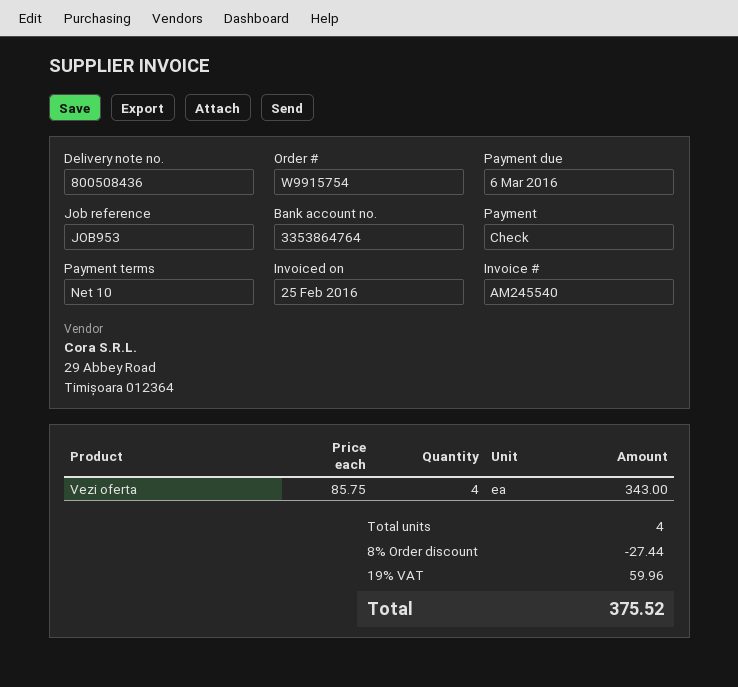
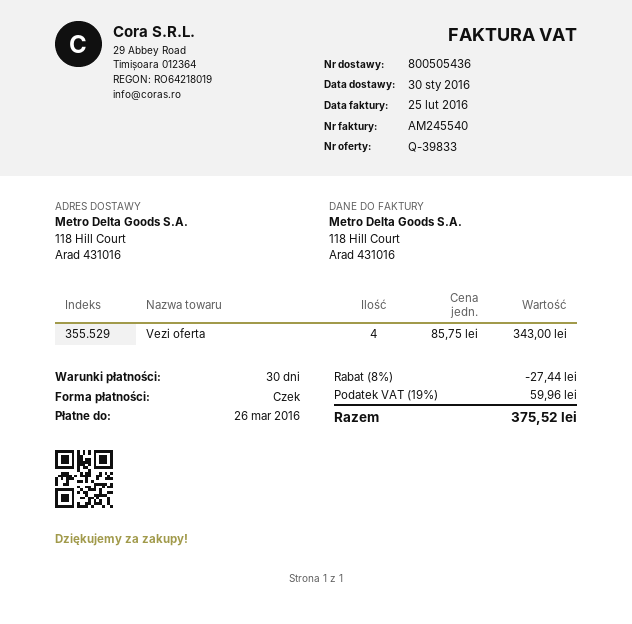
delivery note number: 800508436 -> 800505436
payment terms: 10 days -> 30 days
due date: 2016-03-06 -> 2016-03-26

